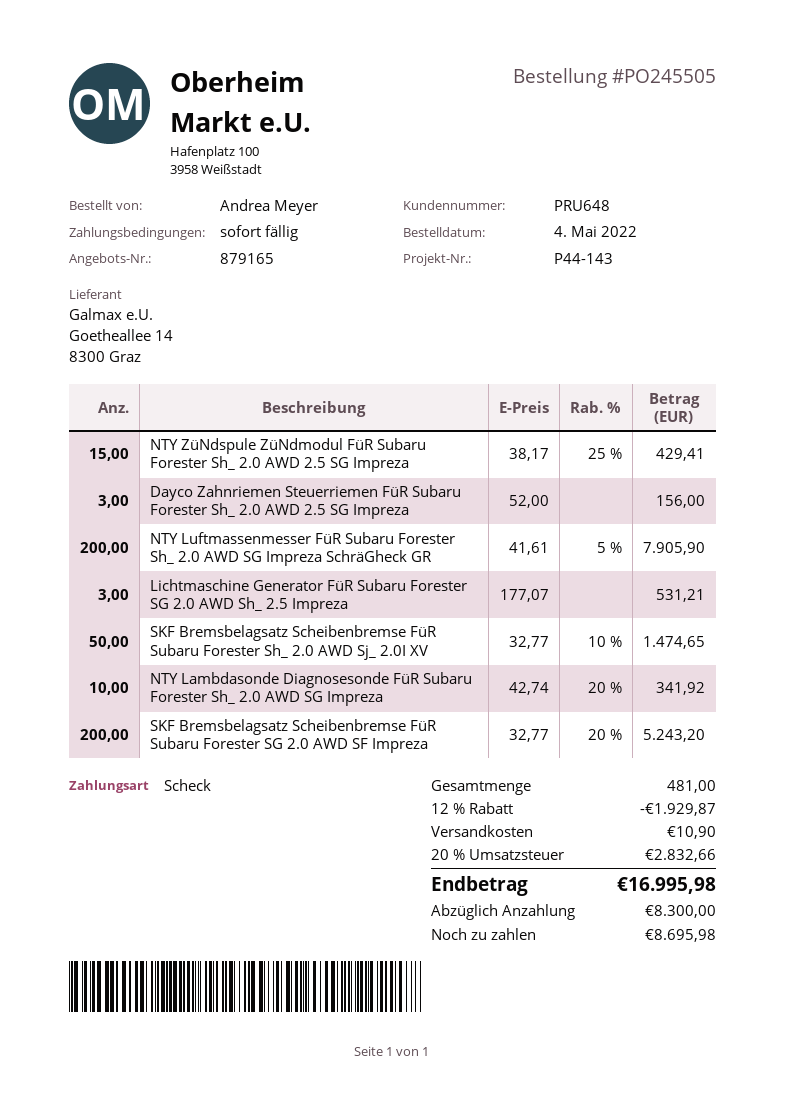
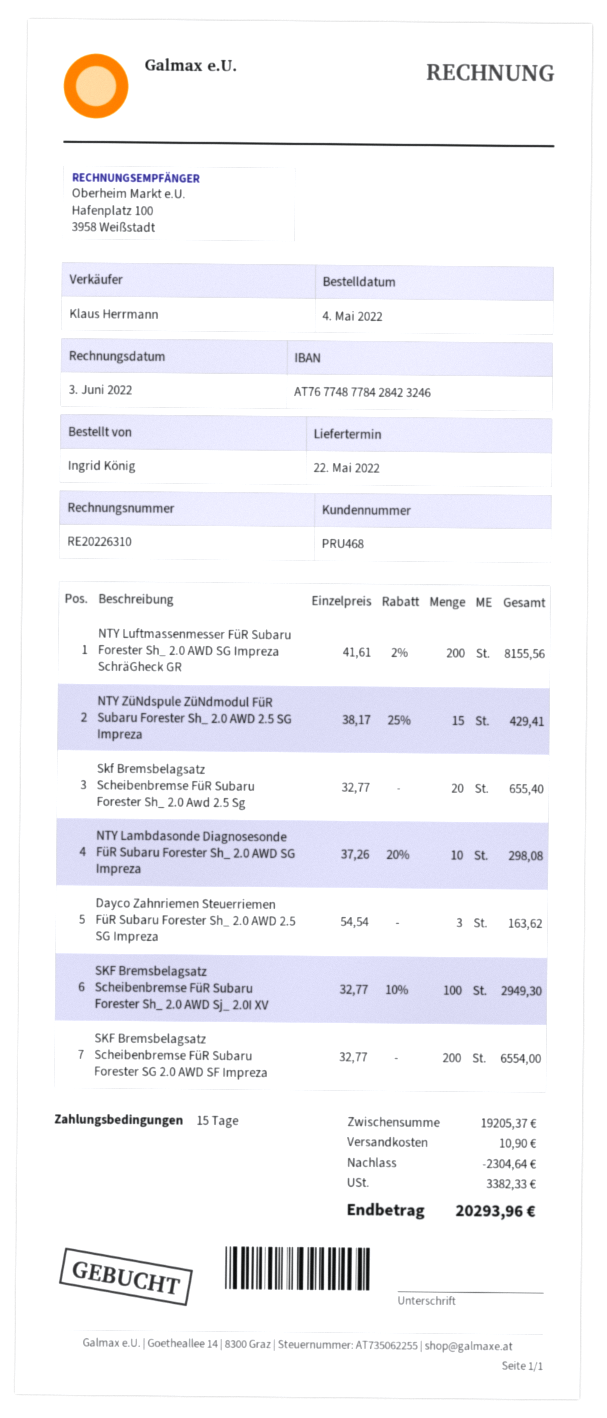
payment terms: on receipt -> 15 days
customer number: PRU648 -> PRU468
ordered by: Andrea Meyer -> Ingrid König
Dayco Zahnriemen Steuerriemen FüR Subaru Forester Sh_ 2.0 AWD 2.5 SG Impreza: 3 x 52.00 = 156.00 -> 3 x 54.54 = 163.62
NTY Luftmassenmesser FüR Subaru Forester Sh_ 2.0 AWD SG Impreza SchräGheck GR: 200 x 41.61 - 5% = 7905.90 -> 200 x 41.61 - 2% = 8155.56
Lichtmaschine Generator FüR Subaru Forester SG 2.0 AWD Sh_ 2.5 Impreza: 3 x 177.07 = 531.21 -> none
SKF Bremsbelagsatz Scheibenbremse FüR Subaru Forester Sh_ 2.0 AWD Sj_ 2.0I XV: 50 x 32.77 - 10% = 1474.65 -> 100 x 32.77 - 10% = 2949.30
NTY Lambdasonde Diagnosesonde FüR Subaru Forester Sh_ 2.0 AWD SG Impreza: 10 x 42.74 - 20% = 341.92 -> 10 x 37.26 - 20% = 298.08
SKF Bremsbelagsatz Scheibenbremse FüR Subaru Forester SG 2.0 AWD SF Impreza: 200 x 32.77 - 20% = 5243.20 -> 200 x 32.77 = 6554.00
Skf Bremsbelagsatz Scheibenbremse FüR Subaru Forester Sh_ 2.0 Awd 2.5 Sg: none -> 20 x 32.77 = 655.40
discount: 1929.87 -> 2304.64
tax: 2832.66 -> 3382.33
total: 16995.98 -> 20293.96

